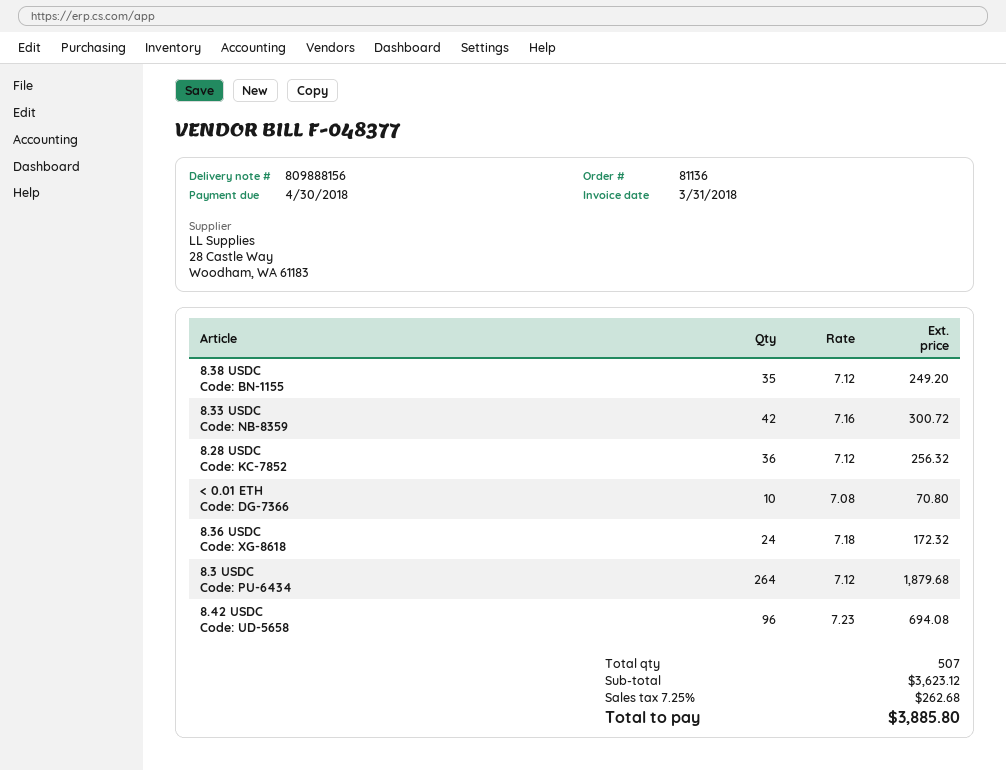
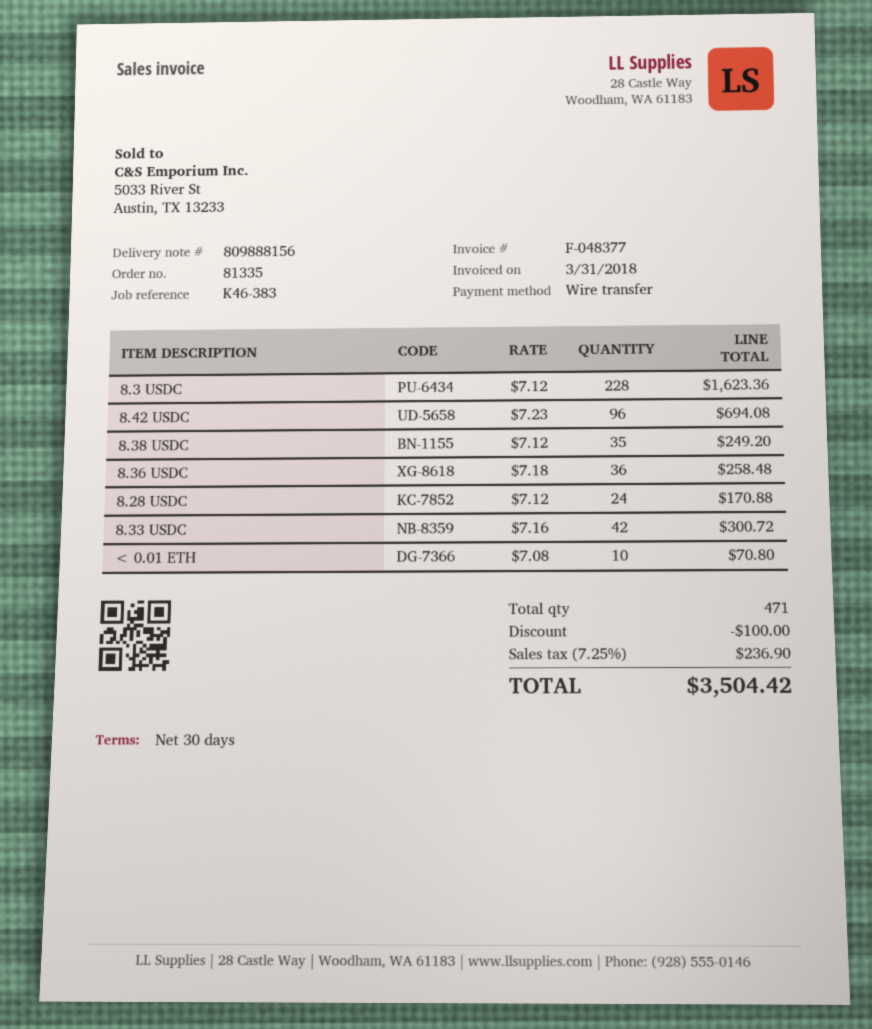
order number: 81136 -> 81335
8.28 USDC: 36 x 7.12 = 256.32 -> 24 x 7.12 = 170.88
8.36 USDC: 24 x 7.18 = 172.32 -> 36 x 7.18 = 258.48
8.3 USDC: 264 x 7.12 = 1879.68 -> 228 x 7.12 = 1623.36
total quantity: 507 -> 471
discount: none -> 100.00
tax: 7.25% = 262.68 -> 7.25% = 236.90
total: 3885.80 -> 3504.42

